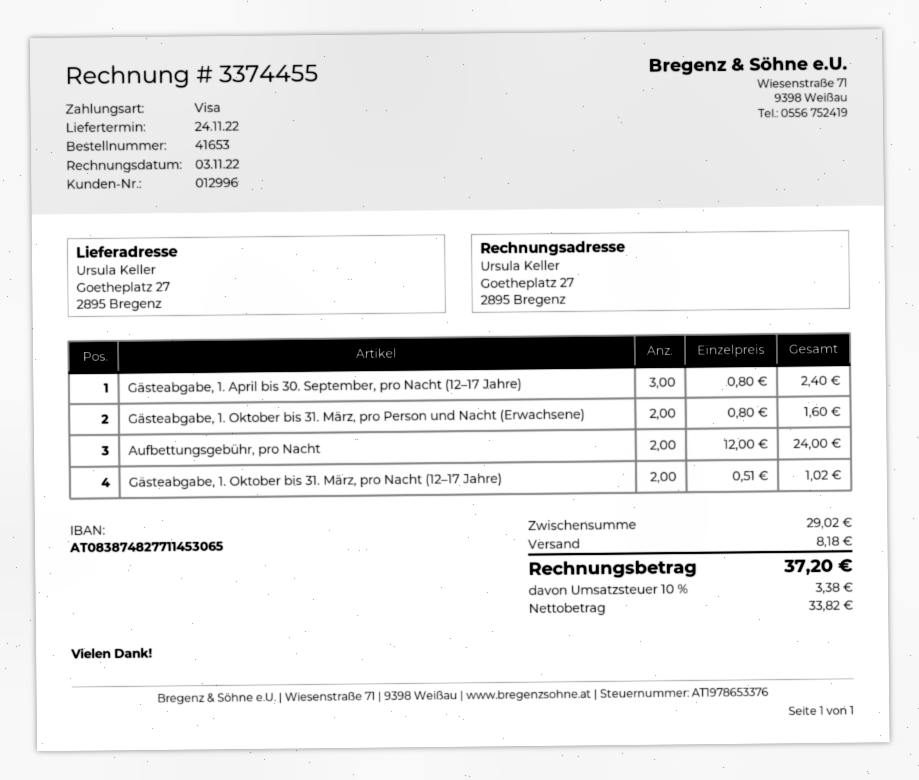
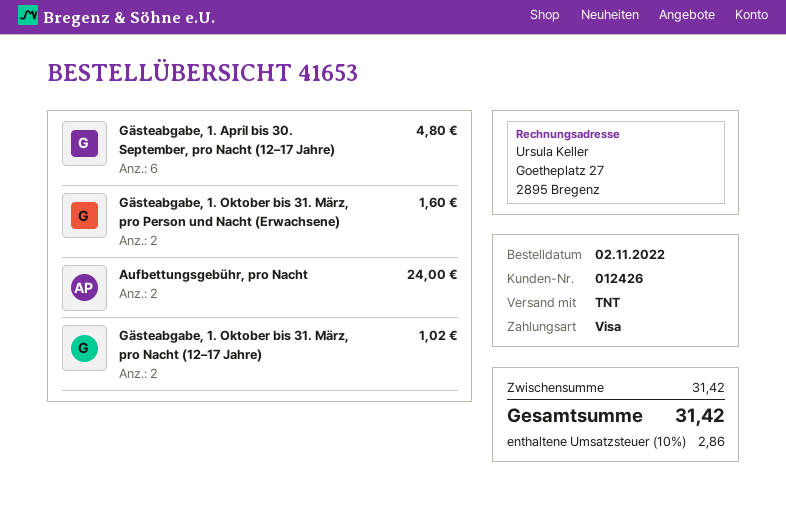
customer number: 012996 -> 012426
Gästeabgabe, 1. April bis 30. September, pro Nacht (12–17 Jahre): 3 for 2.40 -> 6 for 4.80
subtotal: 29.02 -> 31.42
shipping: 8.18 -> none
tax: 10% = 3.38 -> 10% = 2.86
total: 37.20 -> 31.42

